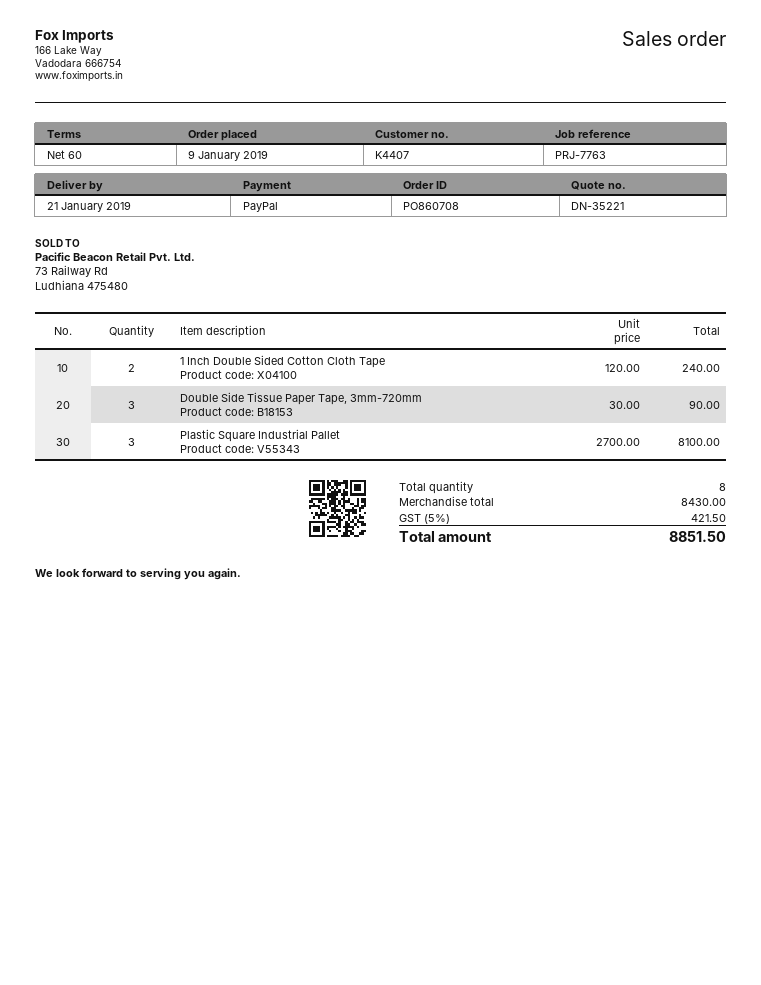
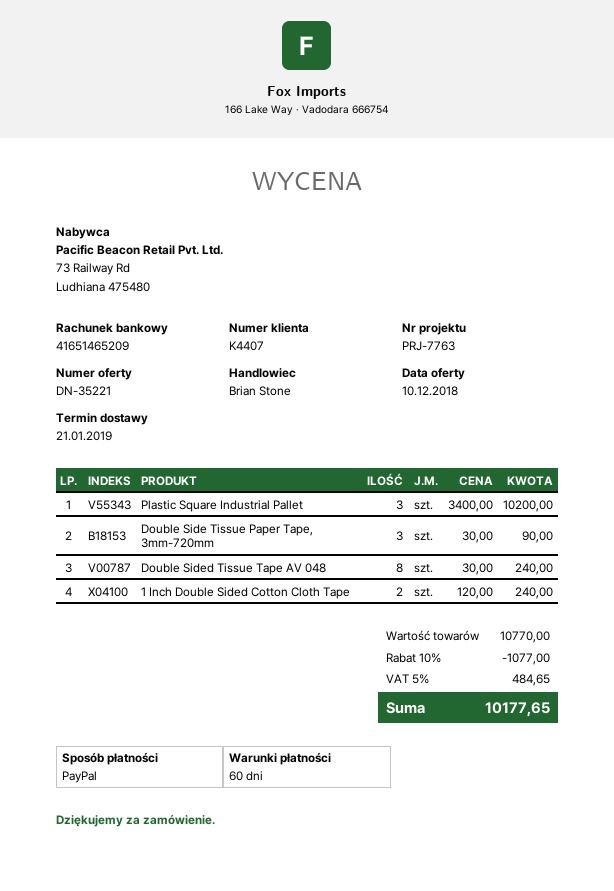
Plastic Square Industrial Pallet: 3 x 2700.00 = 8100.00 -> 3 x 3400.00 = 10200.00
Double Sided Tissue Tape AV 048: none -> 8 x 30.00 = 240.00
subtotal: 8430.00 -> 10770.00
discount: none -> 10% = 1077.00
tax: 5% = 421.50 -> 5% = 484.65
total: 8851.50 -> 10177.65

